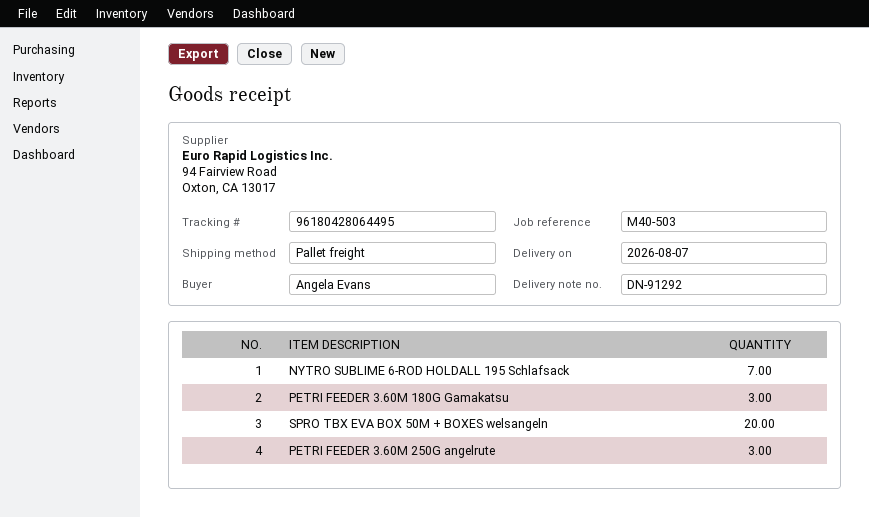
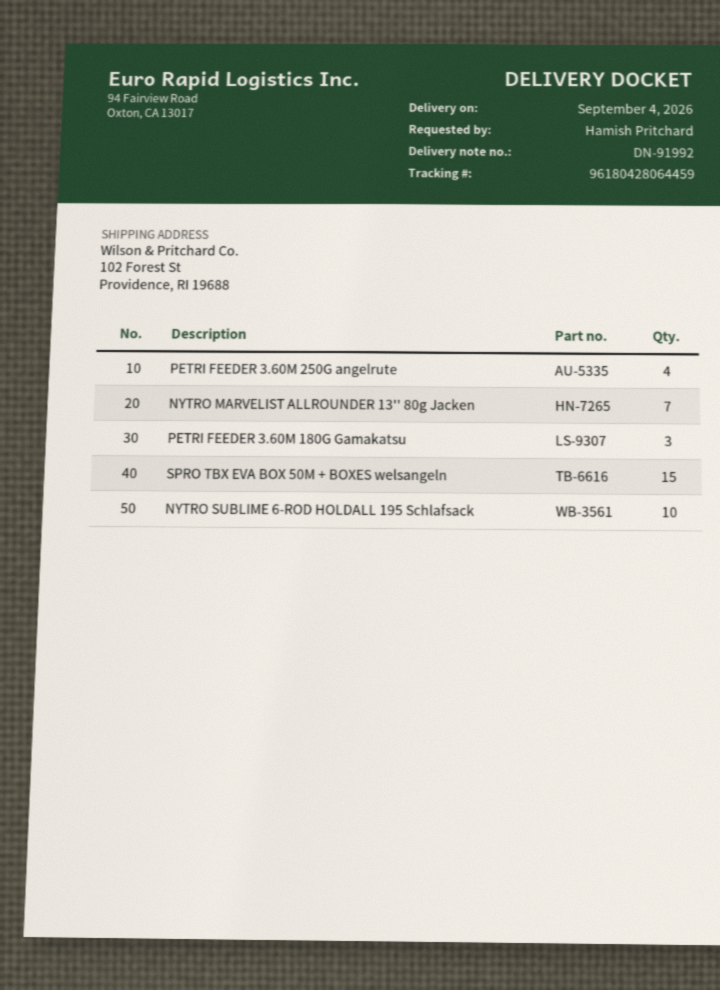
delivery note number: DN-91292 -> DN-91992
delivery date: 2026-08-07 -> 2026-09-04
ordered by: Angela Evans -> Hamish Pritchard
tracking number: 96180428064495 -> 96180428064459
NYTRO SUBLIME 6-ROD HOLDALL 195 Schlafsack: 7 -> 10
SPRO TBX EVA BOX 50M + BOXES welsangeln: 20 -> 15
PETRI FEEDER 3.60M 250G angelrute: 3 -> 4
NYTRO MARVELIST ALLROUNDER 13'' 80g Jacken: none -> 7

